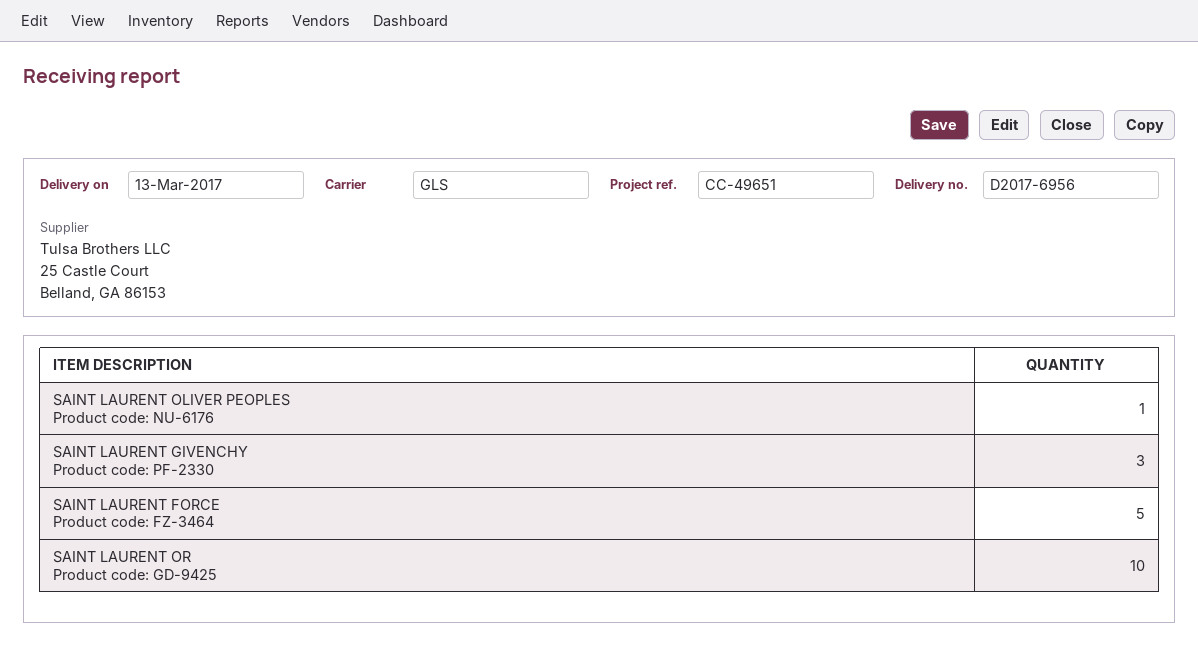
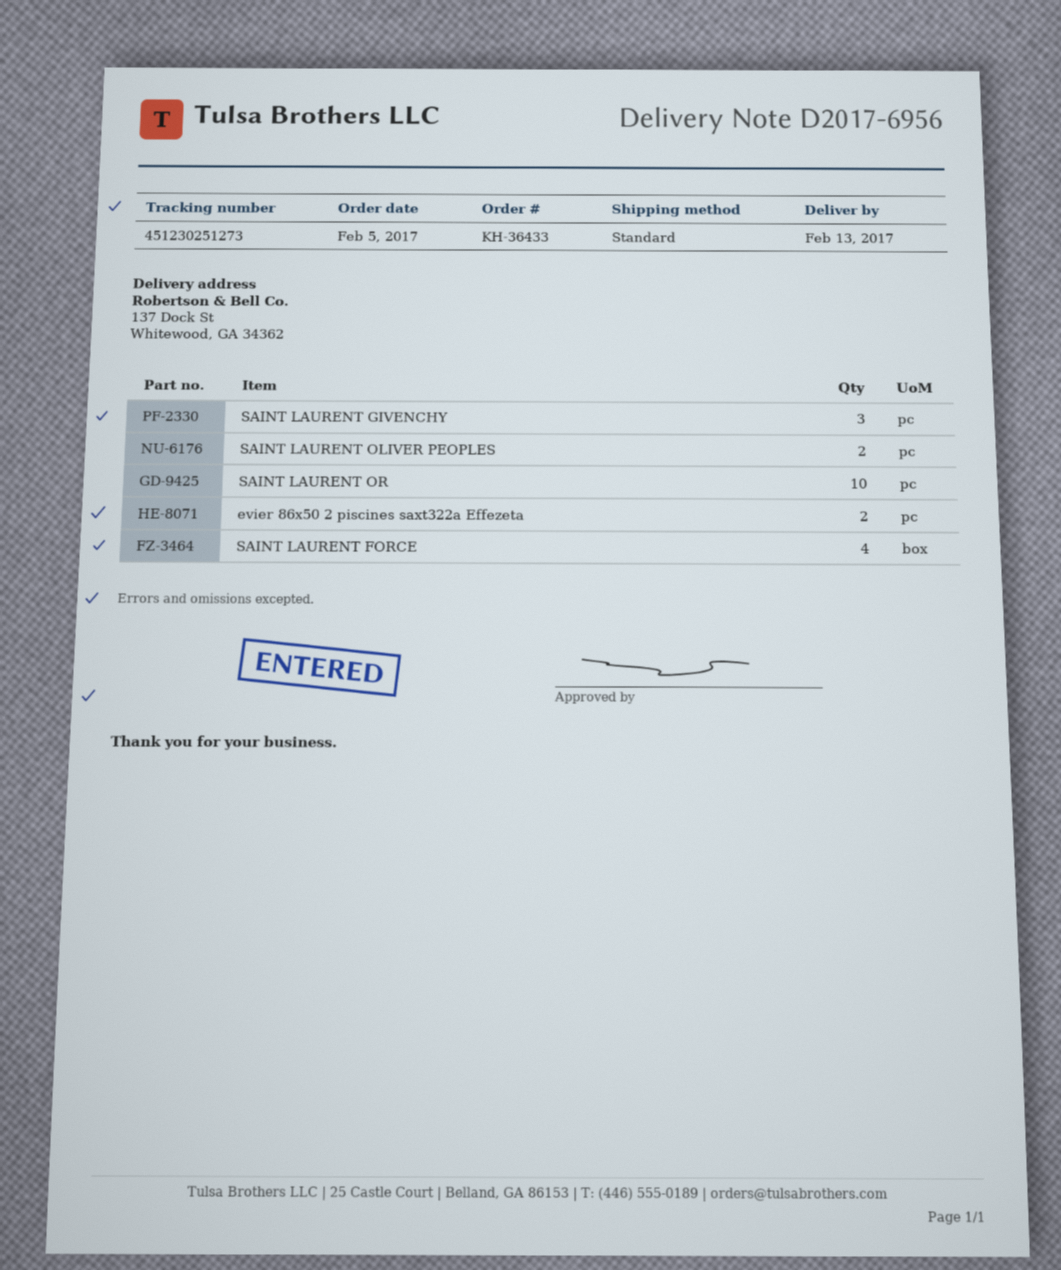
delivery date: 2017-03-13 -> 2017-02-13
shipping method: GLS -> standard
SAINT LAURENT OLIVER PEOPLES: 1 -> 2
SAINT LAURENT FORCE: 5 -> 4
evier 86x50 2 piscines saxt322a Effezeta: none -> 2

